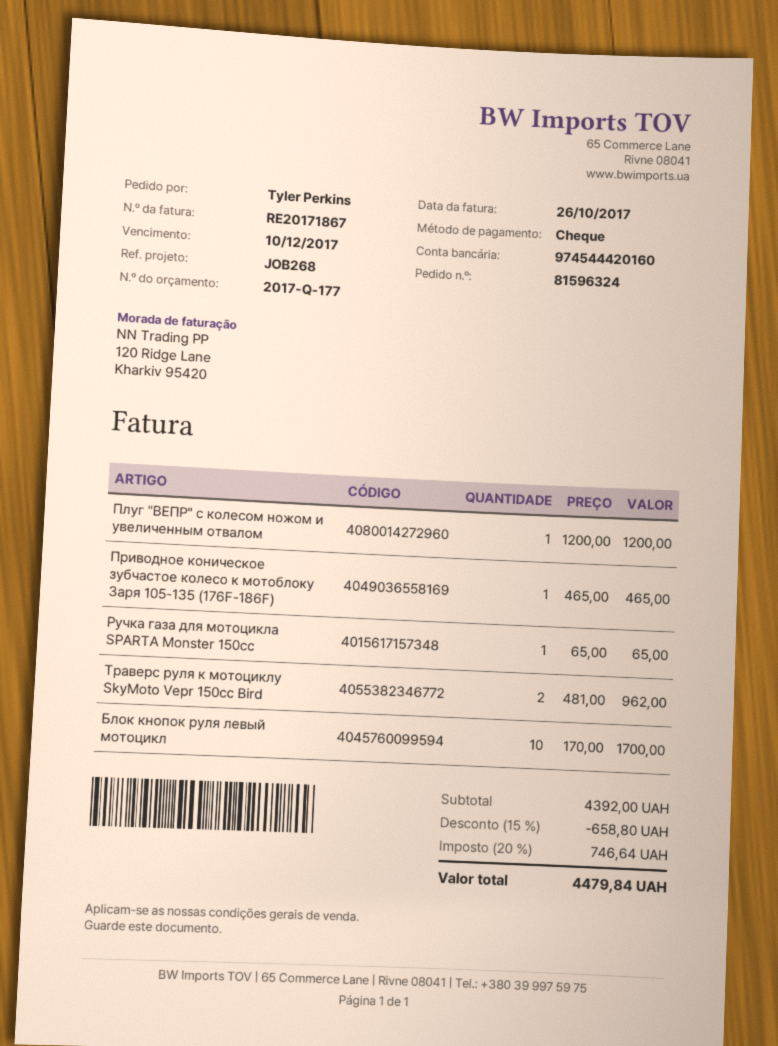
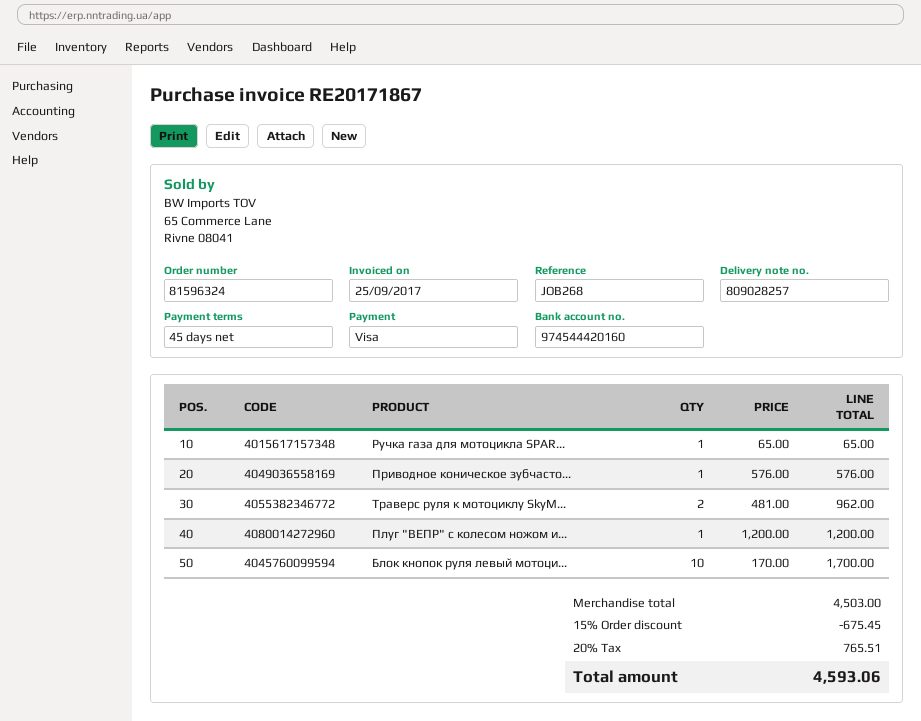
invoice date: 2017-10-26 -> 2017-09-25
payment method: cheque -> Visa
Приводное коническое зубчастое колесо к мотоблоку Заря 105-135 (176F-186F): 1 x 465.00 = 465.00 -> 1 x 576.00 = 576.00
subtotal: 4392.00 -> 4503.00
discount: 15% = 658.80 -> 15% = 675.45
tax: 20% = 746.64 -> 20% = 765.51
total: 4479.84 -> 4593.06

